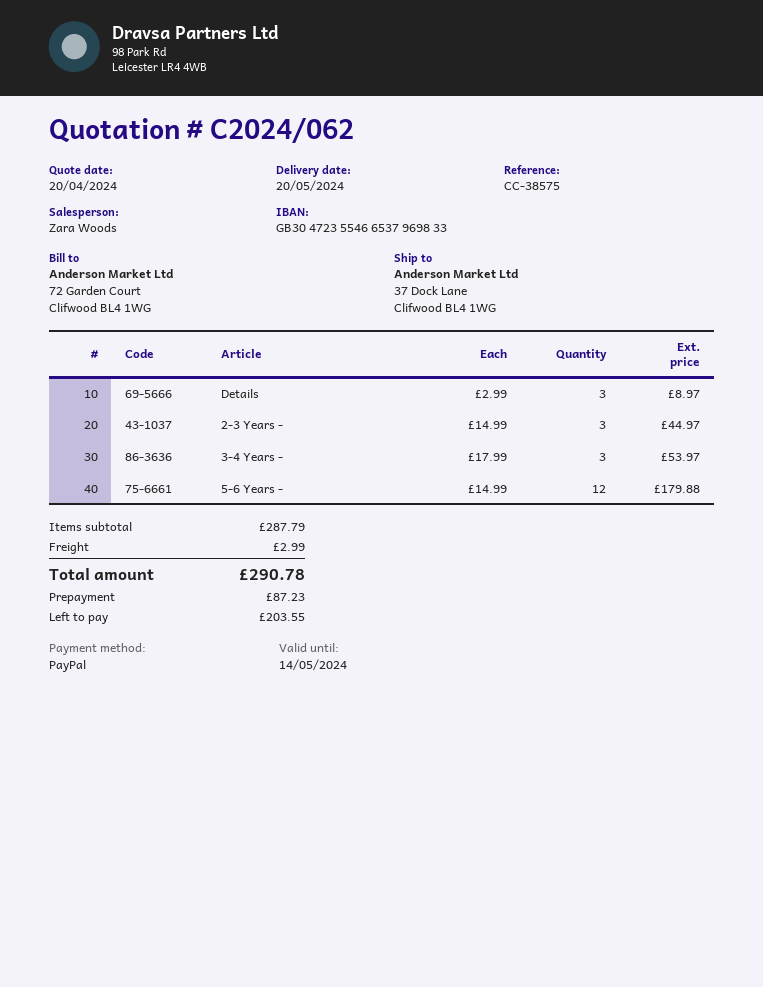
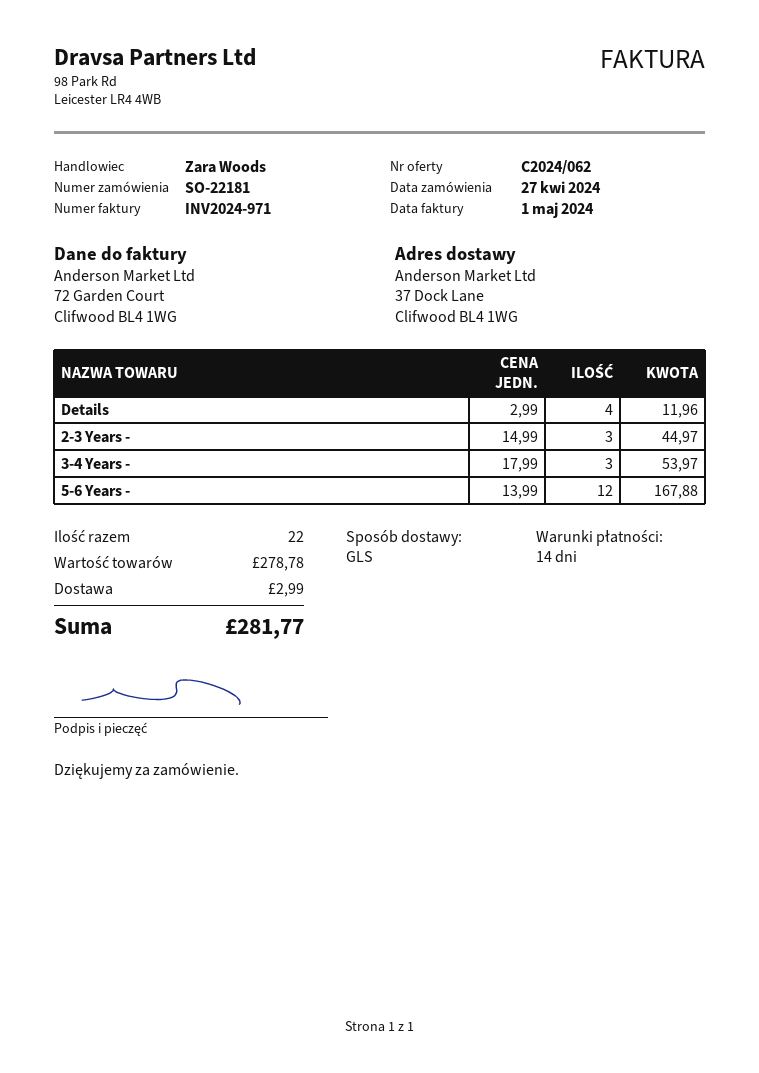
Details: 3 x 2.99 = 8.97 -> 4 x 2.99 = 11.96
5-6 Years -: 12 x 14.99 = 179.88 -> 12 x 13.99 = 167.88
subtotal: 287.79 -> 278.78
total: 290.78 -> 281.77

